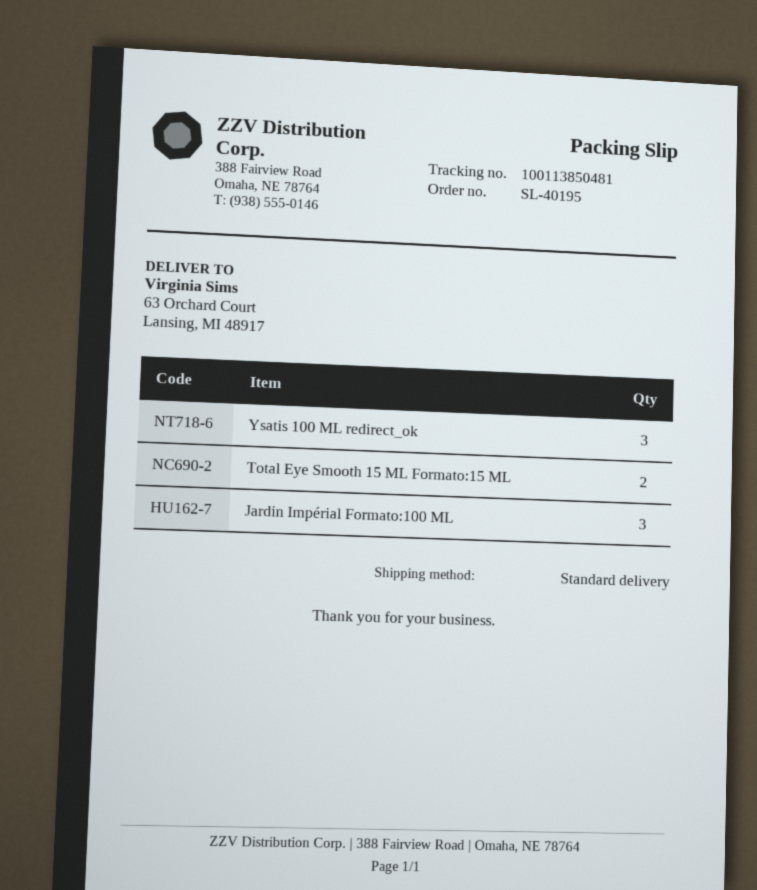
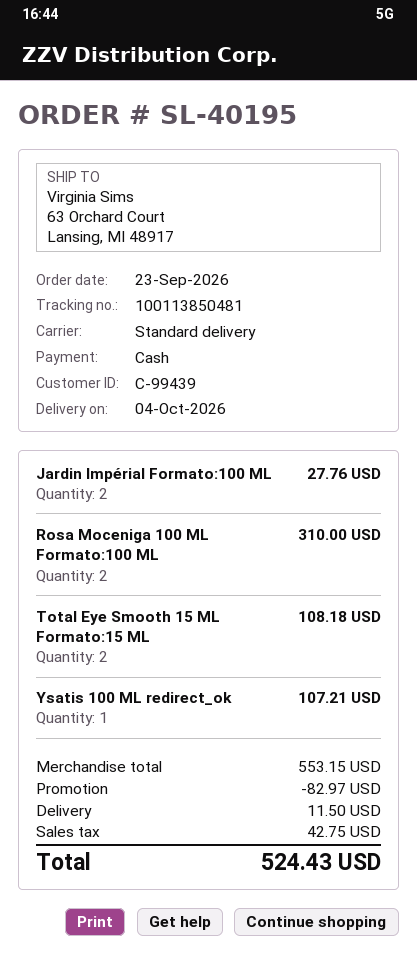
Ysatis 100 ML redirect_ok: 3 -> 1
Jardin Impérial Formato:100 ML: 3 -> 2
Rosa Moceniga 100 ML Formato:100 ML: none -> 2

